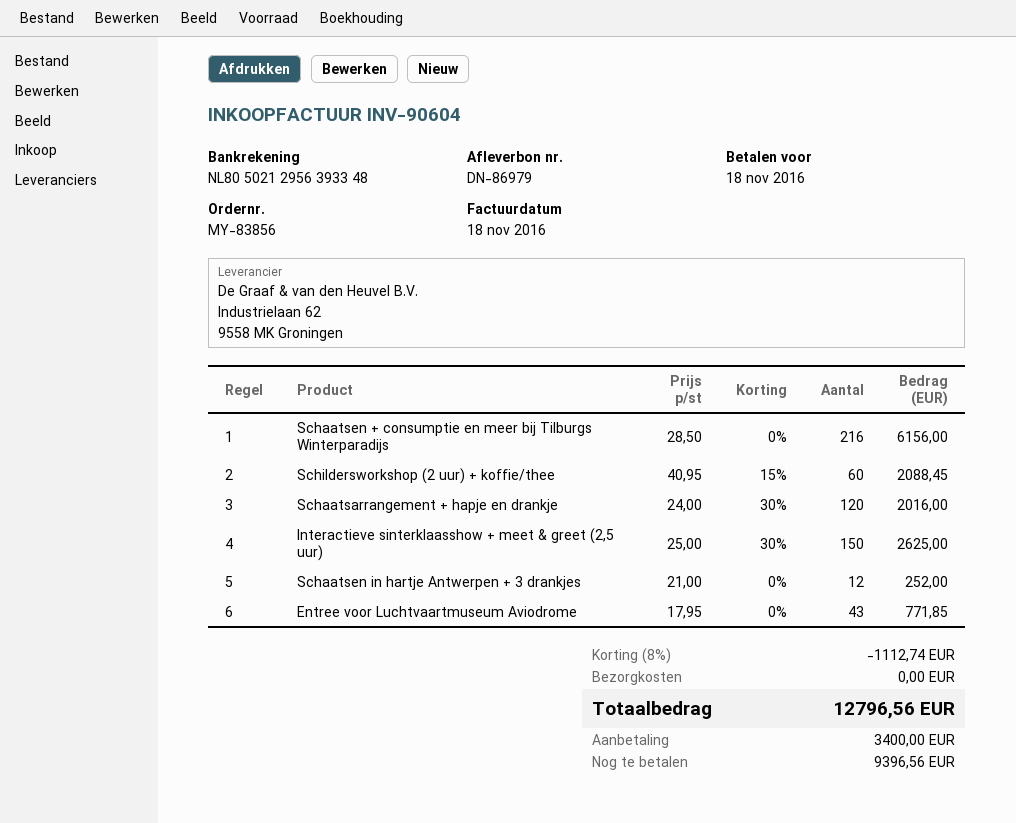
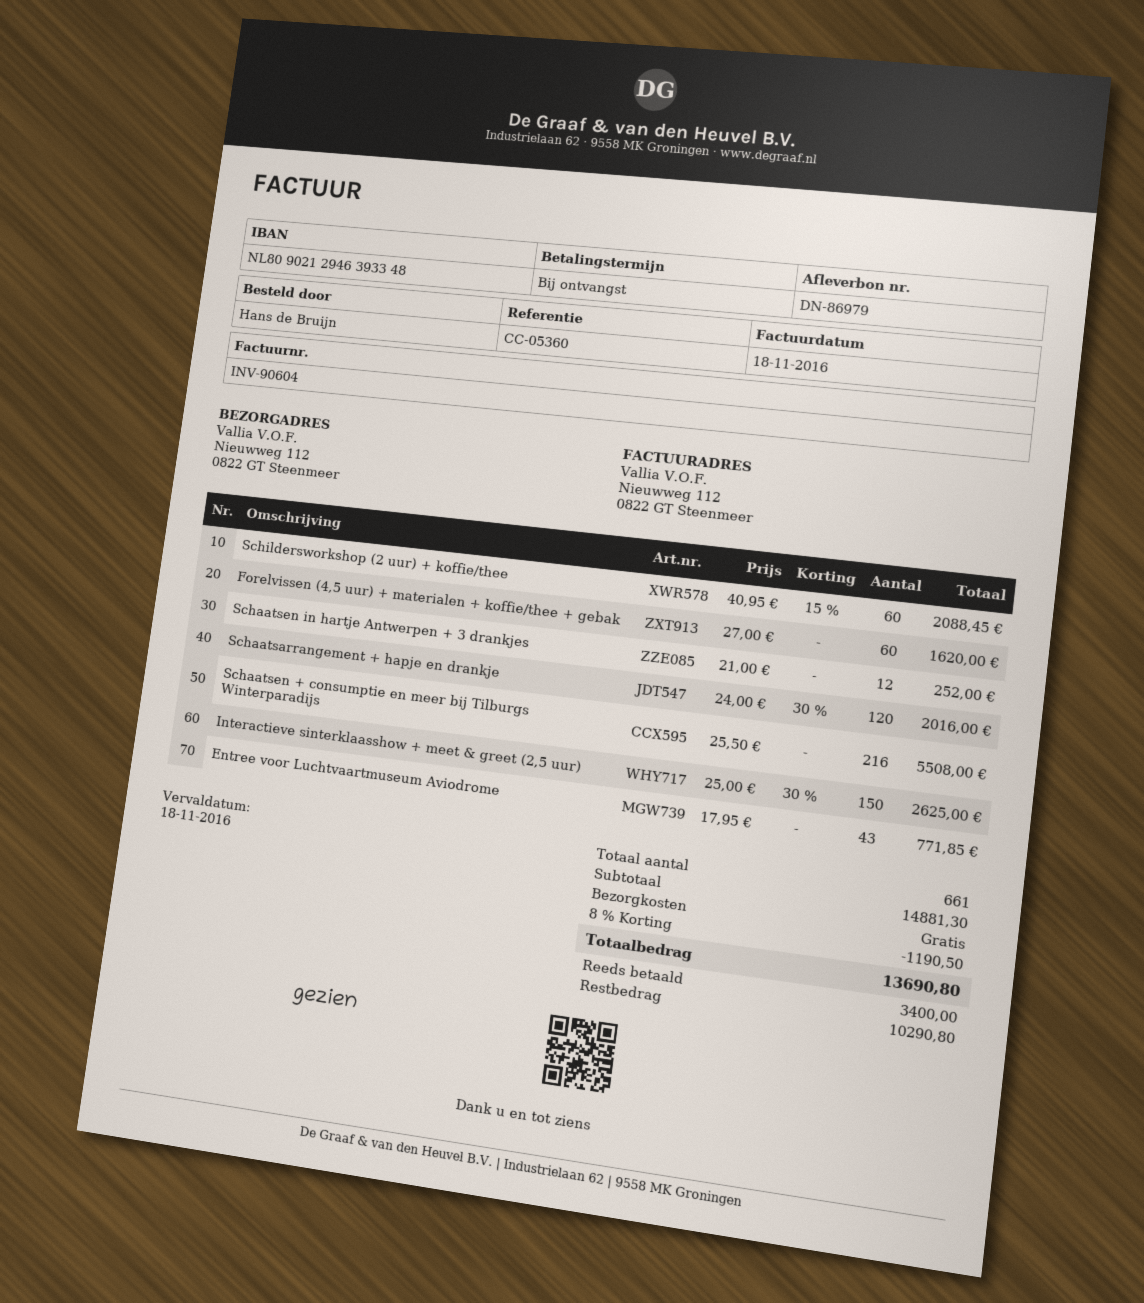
bank account: NL8050212956393348 -> NL8090212946393348
Schaatsen + consumptie en meer bij Tilburgs Winterparadijs: 216 x 28.50 = 6156.00 -> 216 x 25.50 = 5508.00
Forelvissen (4,5 uur) + materialen + koffie/thee + gebak: none -> 60 x 27.00 = 1620.00
discount: 8% = 1112.74 -> 8% = 1190.50
total: 12796.56 -> 13690.80
balance: 9396.56 -> 10290.80

